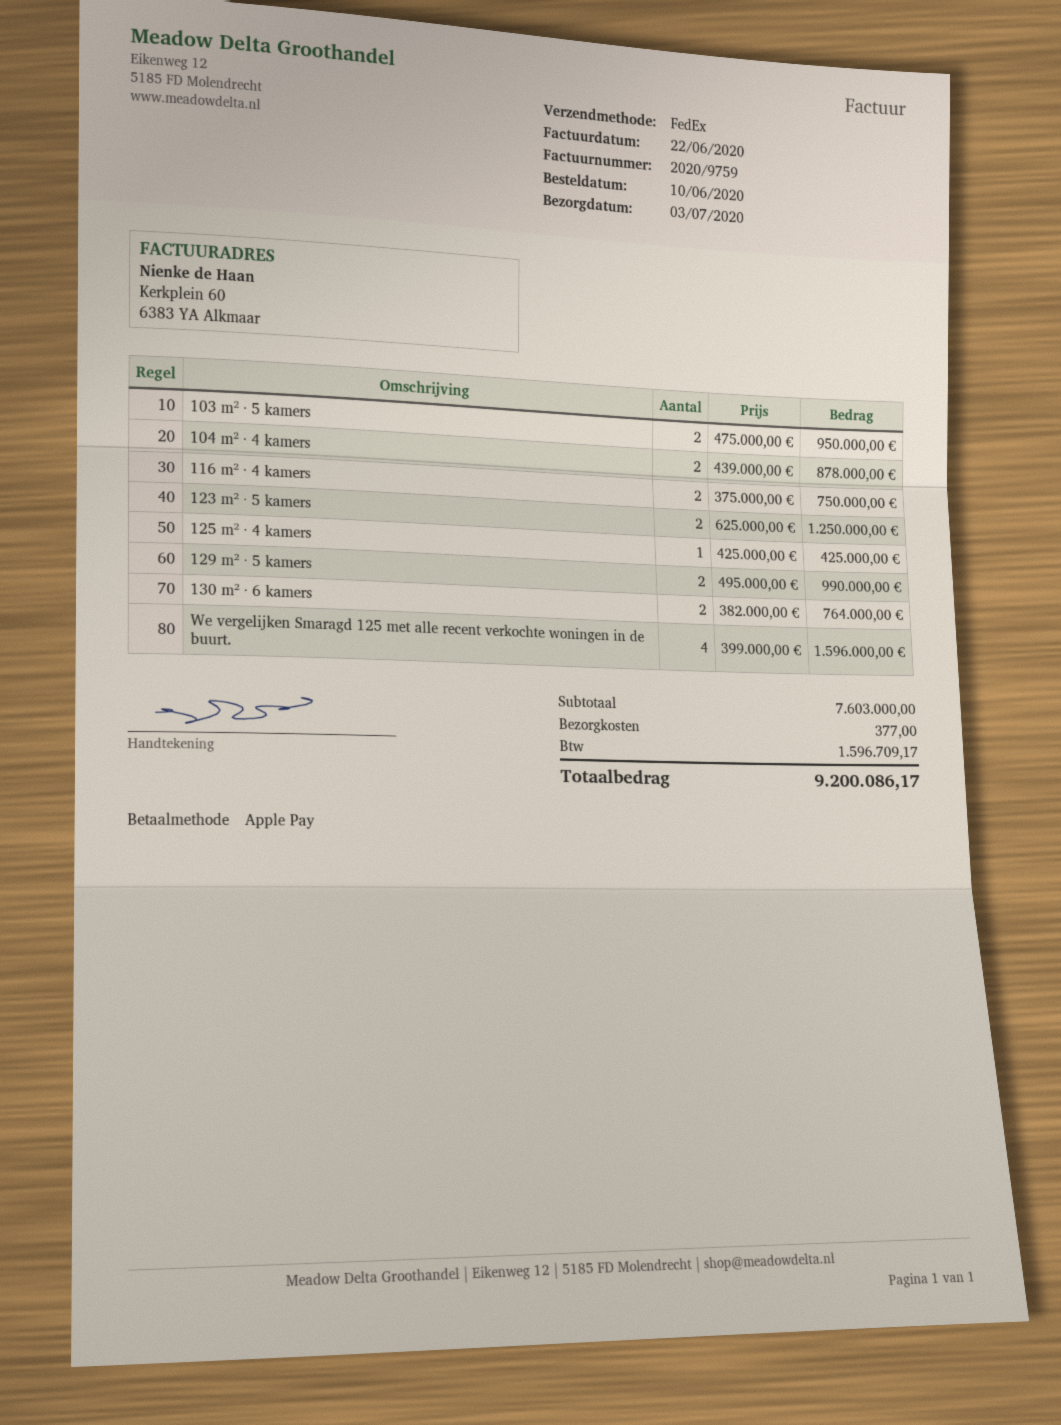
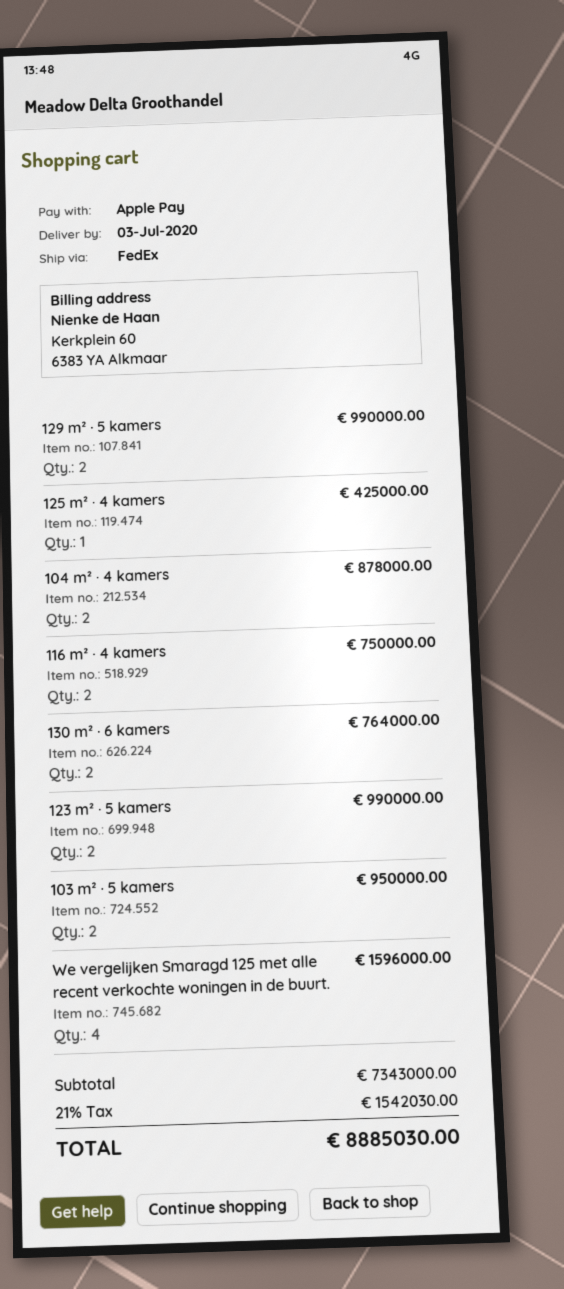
123 m² · 5 kamers: 2 for 1250000.00 -> 2 for 990000.00
subtotal: 7603000.00 -> 7343000.00
shipping: 377.00 -> none
tax: 1596709.17 -> 1542030.00
total: 9200086.17 -> 8885030.00

